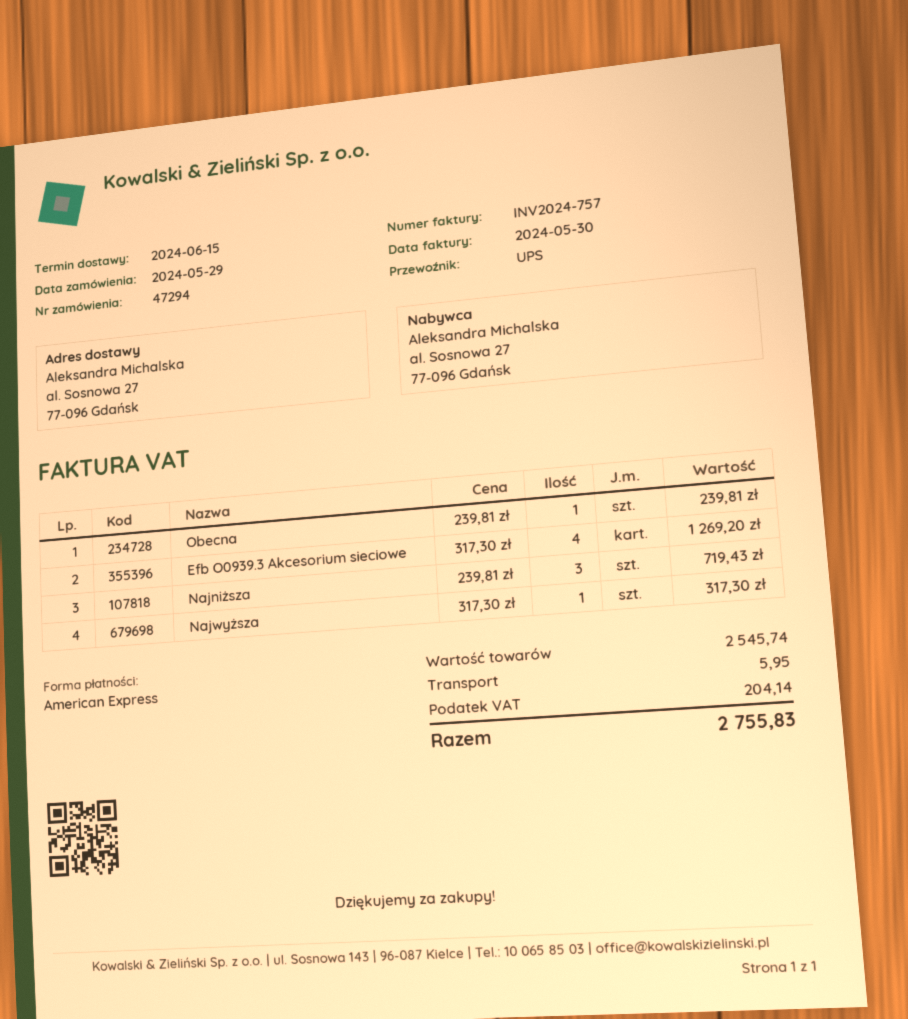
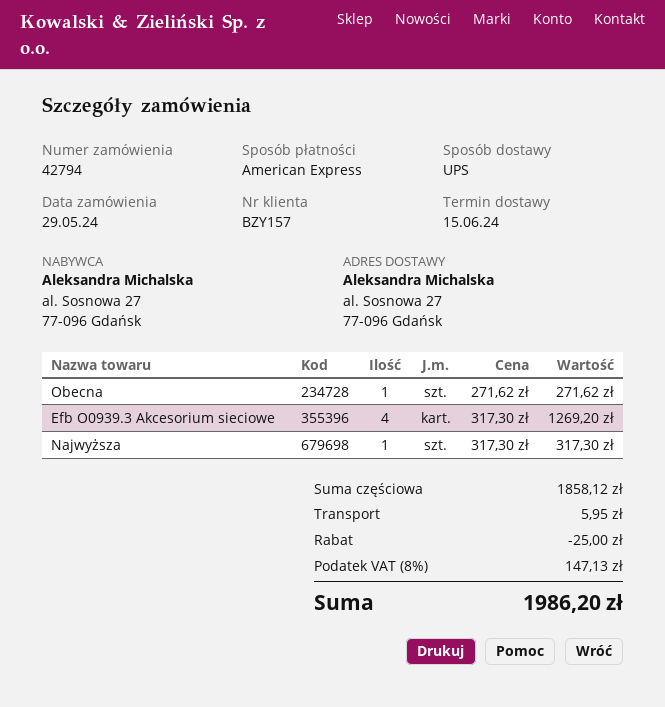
order number: 47294 -> 42794
Obecna: 1 x 239.81 = 239.81 -> 1 x 271.62 = 271.62
Najniższa: 3 x 239.81 = 719.43 -> none
subtotal: 2545.74 -> 1858.12
discount: none -> 25.00
tax: 204.14 -> 147.13
total: 2755.83 -> 1986.20

